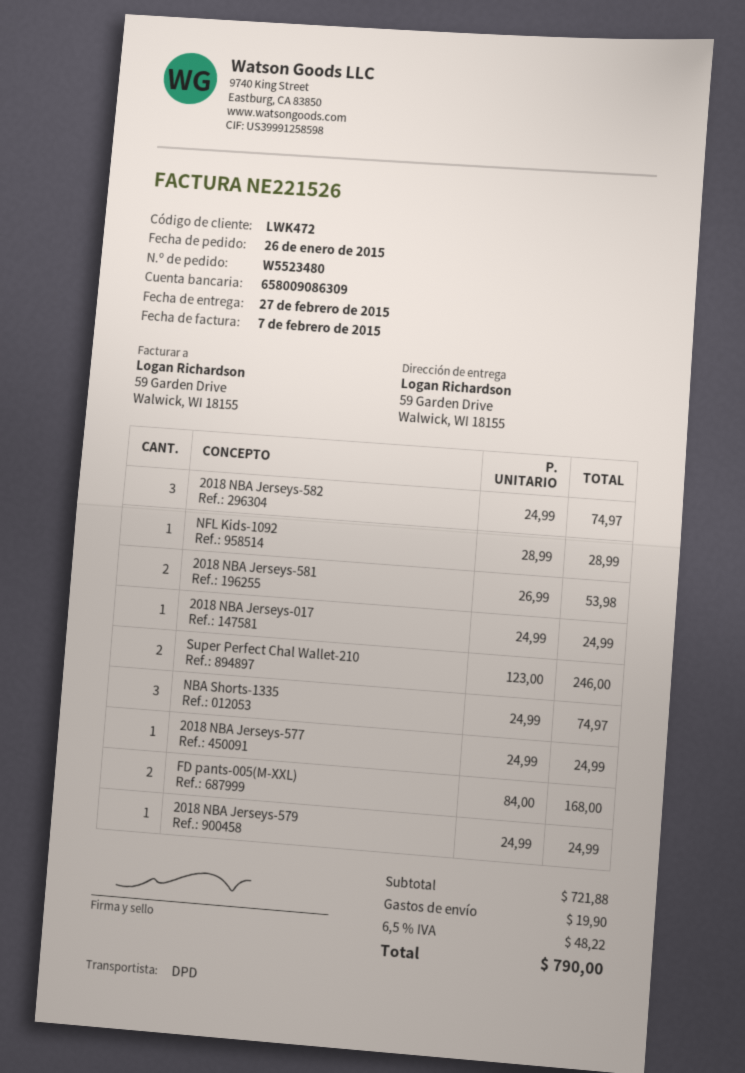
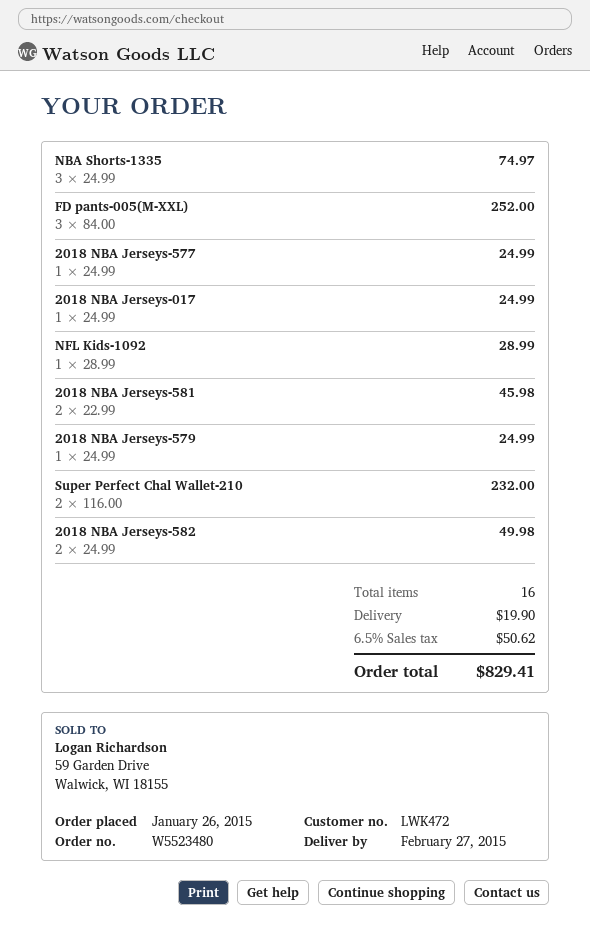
2018 NBA Jerseys-582: 3 x 24.99 = 74.97 -> 2 x 24.99 = 49.98
2018 NBA Jerseys-581: 2 x 26.99 = 53.98 -> 2 x 22.99 = 45.98
Super Perfect Chal Wallet-210: 2 x 123.00 = 246.00 -> 2 x 116.00 = 232.00
FD pants-005(M-XXL): 2 x 84.00 = 168.00 -> 3 x 84.00 = 252.00
tax: 6.5% = 48.22 -> 6.5% = 50.62
total: 790.00 -> 829.41

